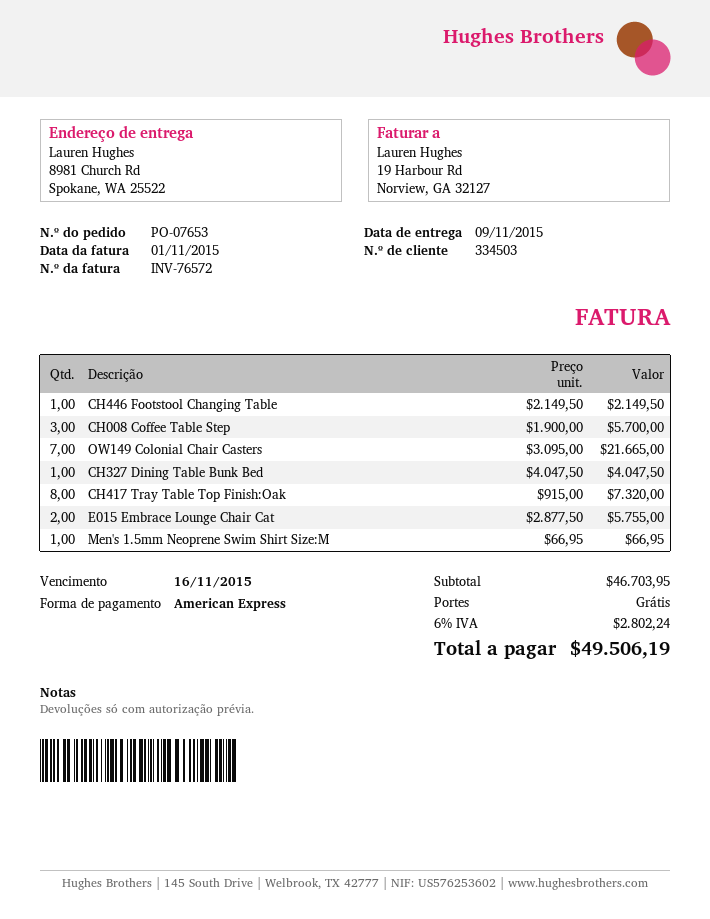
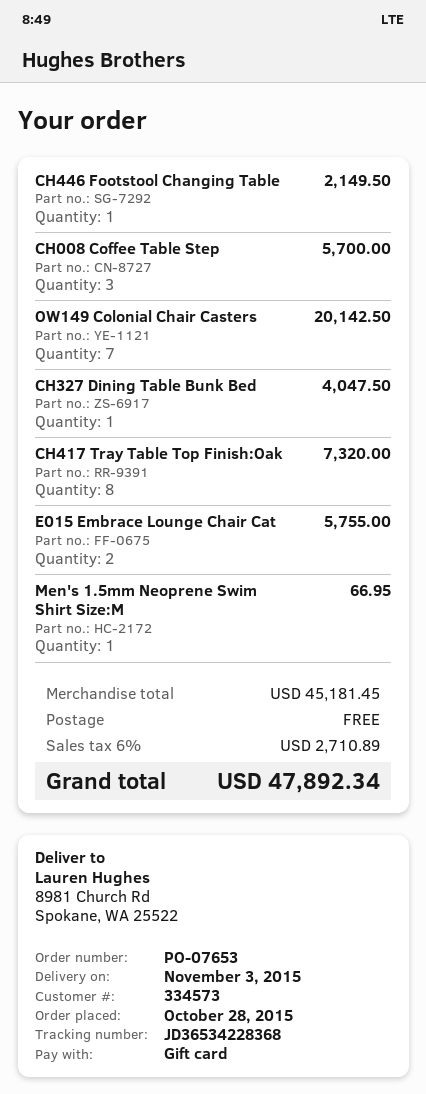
delivery date: 2015-11-09 -> 2015-11-03
customer number: 334503 -> 334573
payment method: American Express -> gift card
OW149 Colonial Chair Casters: 7 for 21665.00 -> 7 for 20142.50
subtotal: 46703.95 -> 45181.45
tax: 6% = 2802.24 -> 6% = 2710.89
total: 49506.19 -> 47892.34

